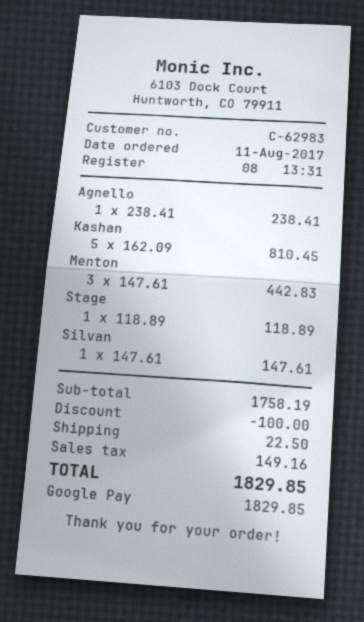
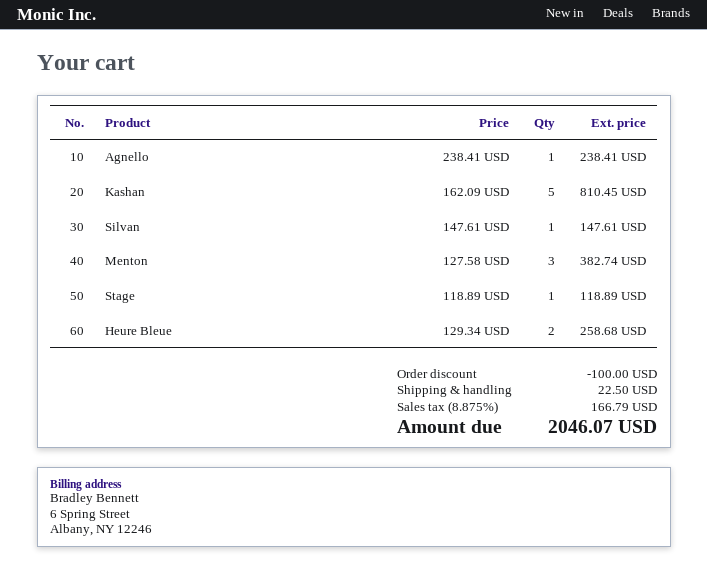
Menton: 3 x 147.61 = 442.83 -> 3 x 127.58 = 382.74
Heure Bleue: none -> 2 x 129.34 = 258.68
tax: 149.16 -> 166.79
total: 1829.85 -> 2046.07

